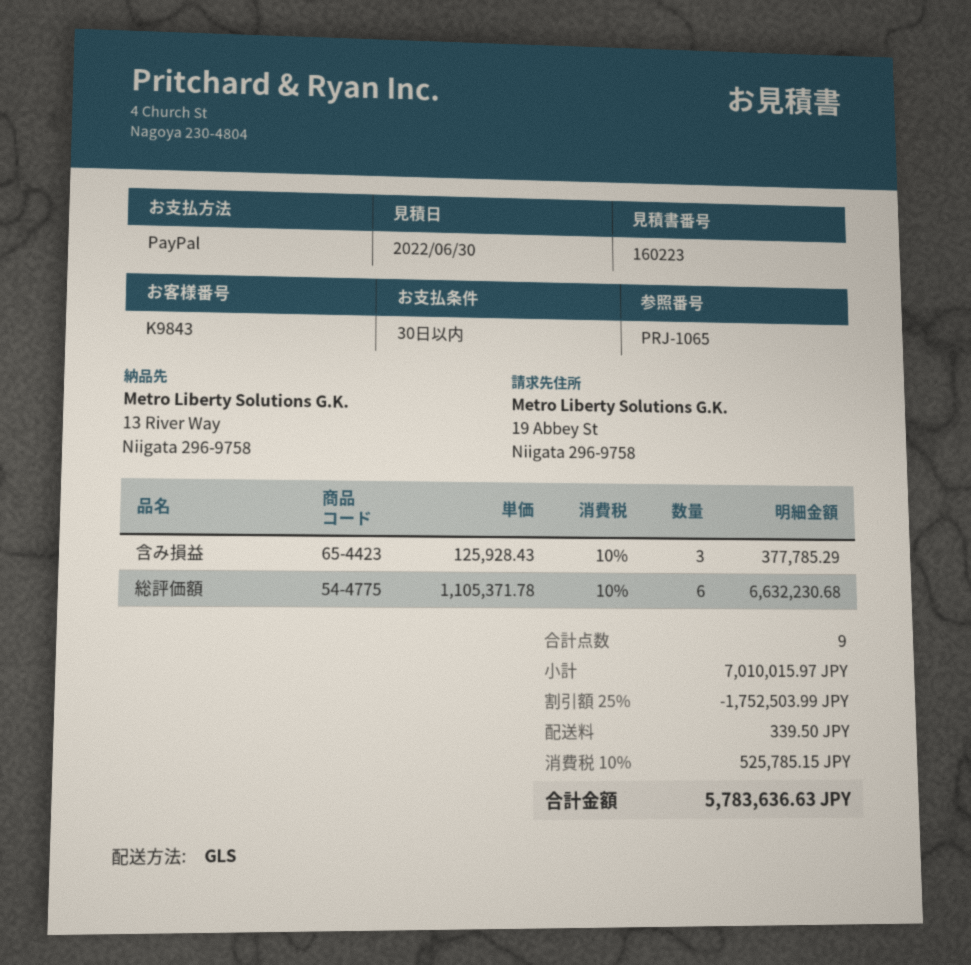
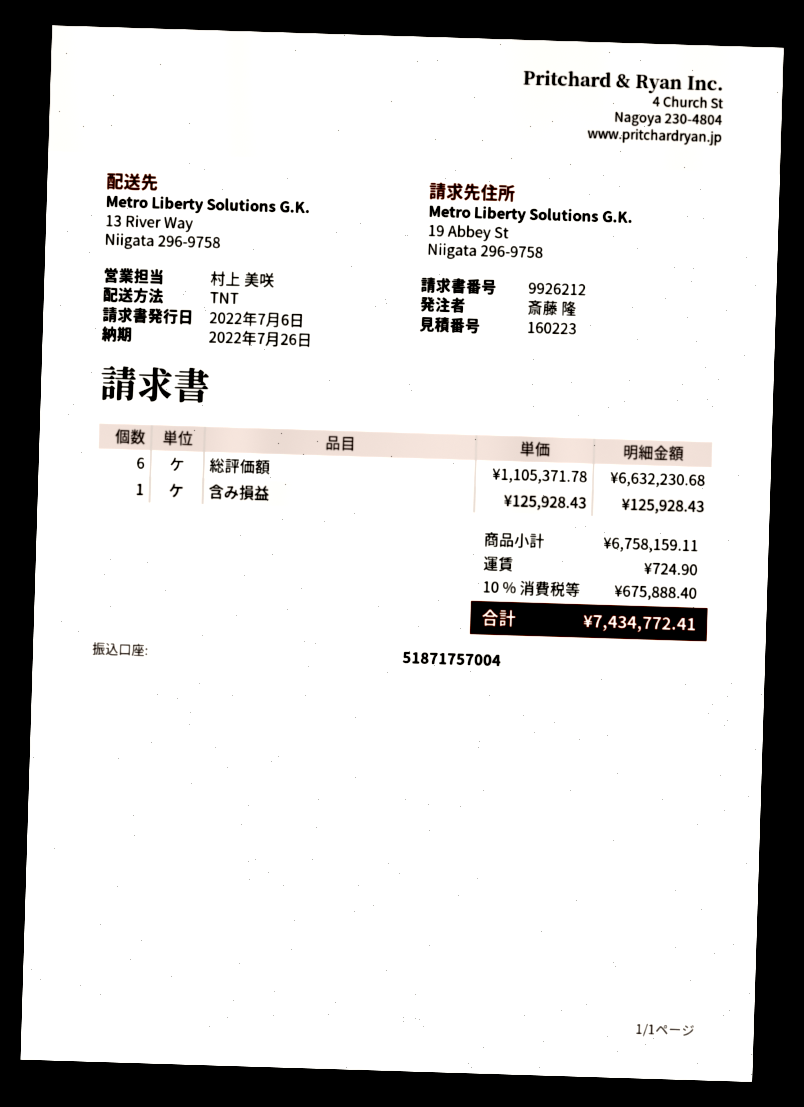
shipping method: GLS -> TNT
含み損益: 3 x 125928.43 = 377785.29 -> 1 x 125928.43 = 125928.43
subtotal: 7010015.97 -> 6758159.11
discount: 25% = 1752503.99 -> none
shipping: 339.50 -> 724.90
tax: 10% = 525785.15 -> 10% = 675888.40
total: 5783636.63 -> 7434772.41

